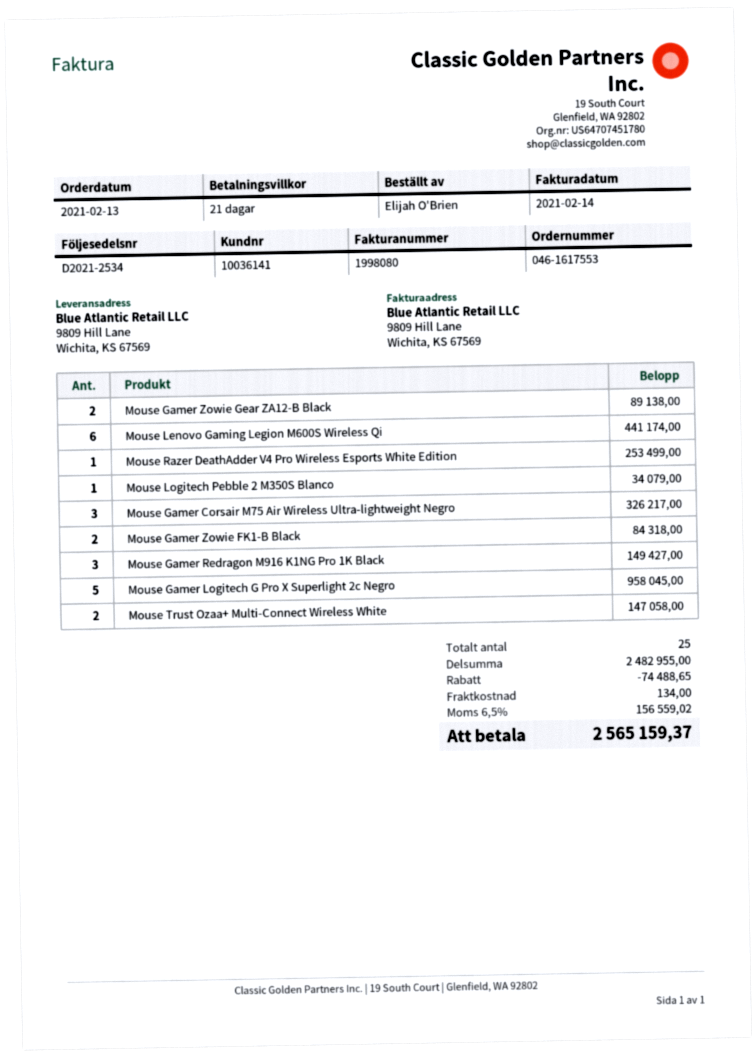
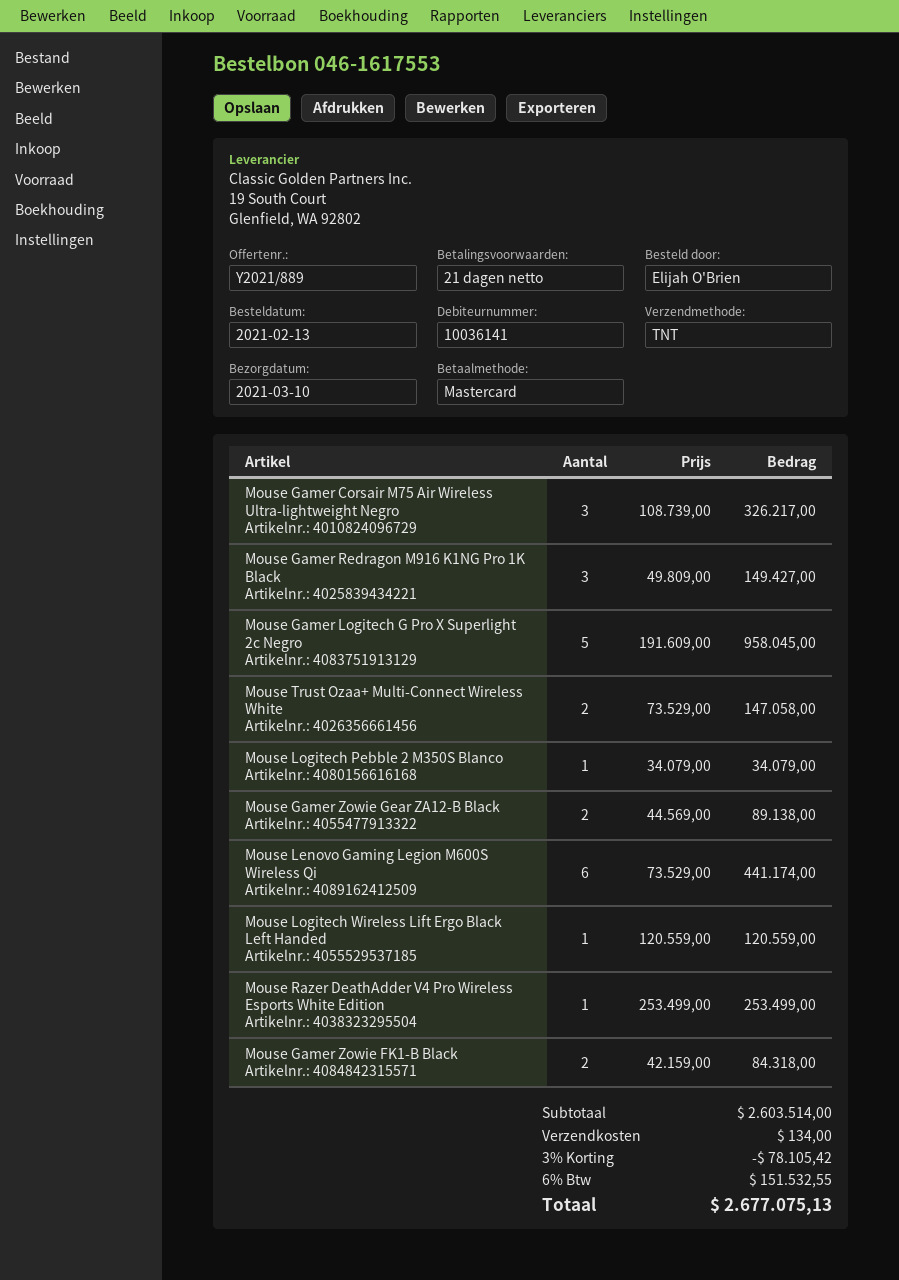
Mouse Logitech Wireless Lift Ergo Black Left Handed: none -> 1 for 120559.00
subtotal: 2482955.00 -> 2603514.00
discount: 74488.65 -> 78105.42
tax: 6.5% = 156559.02 -> 6% = 151532.55
total: 2565159.37 -> 2677075.13

